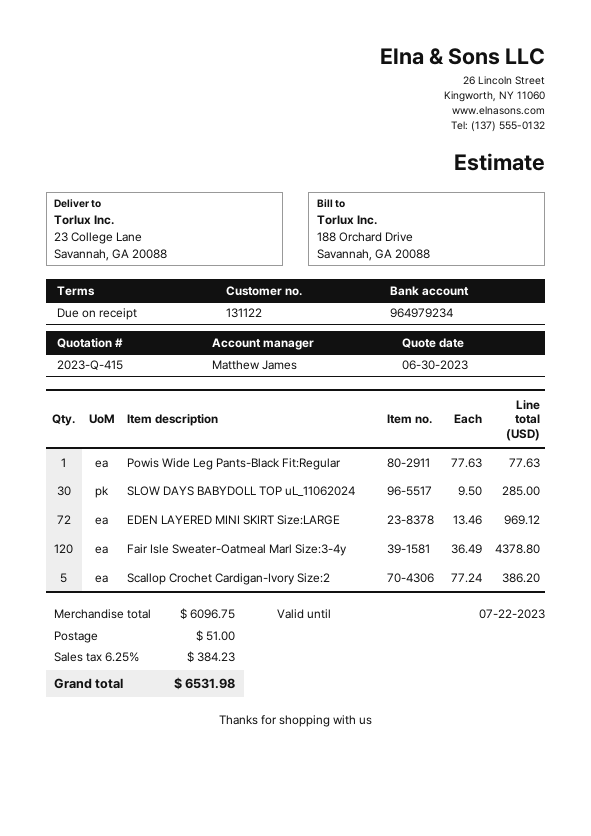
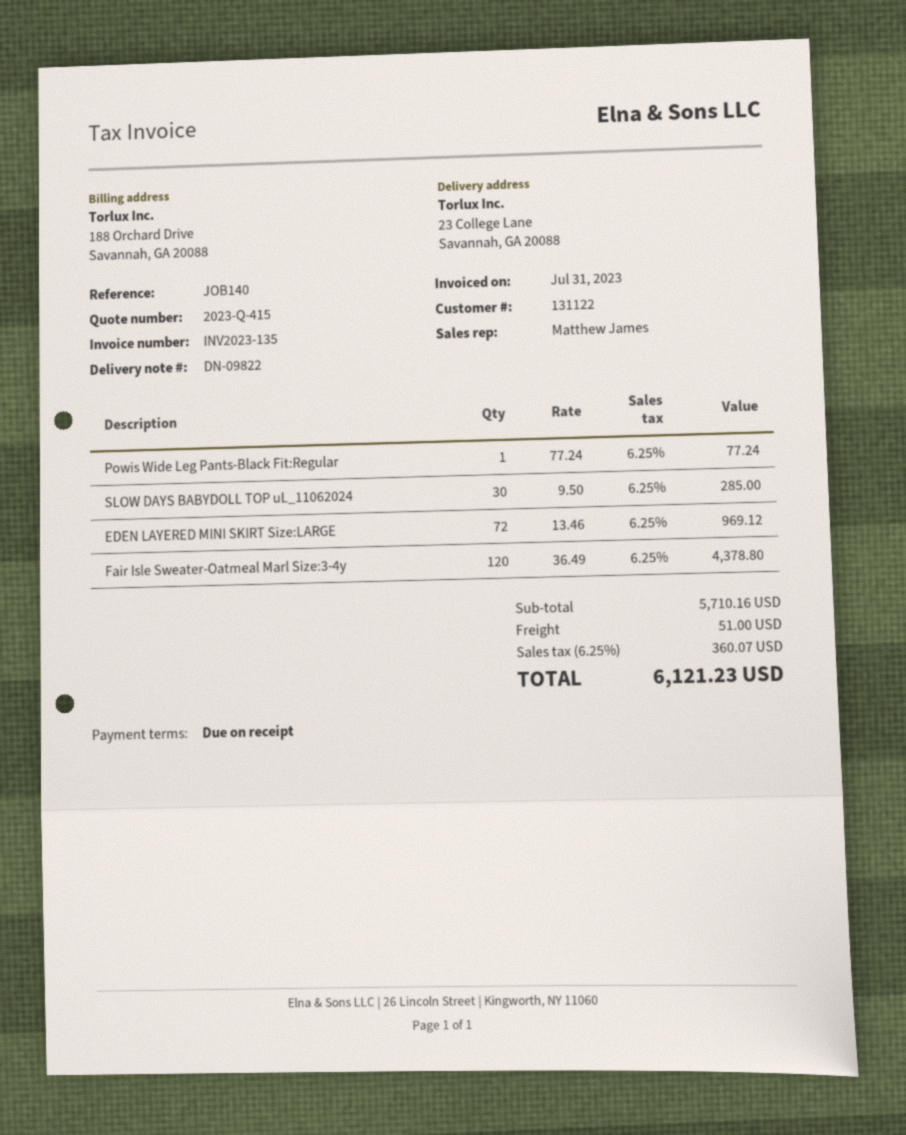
Powis Wide Leg Pants-Black Fit:Regular: 1 x 77.63 = 77.63 -> 1 x 77.24 = 77.24
Scallop Crochet Cardigan-Ivory Size:2: 5 x 77.24 = 386.20 -> none
subtotal: 6096.75 -> 5710.16
tax: 6.25% = 384.23 -> 6.25% = 360.07
total: 6531.98 -> 6121.23

